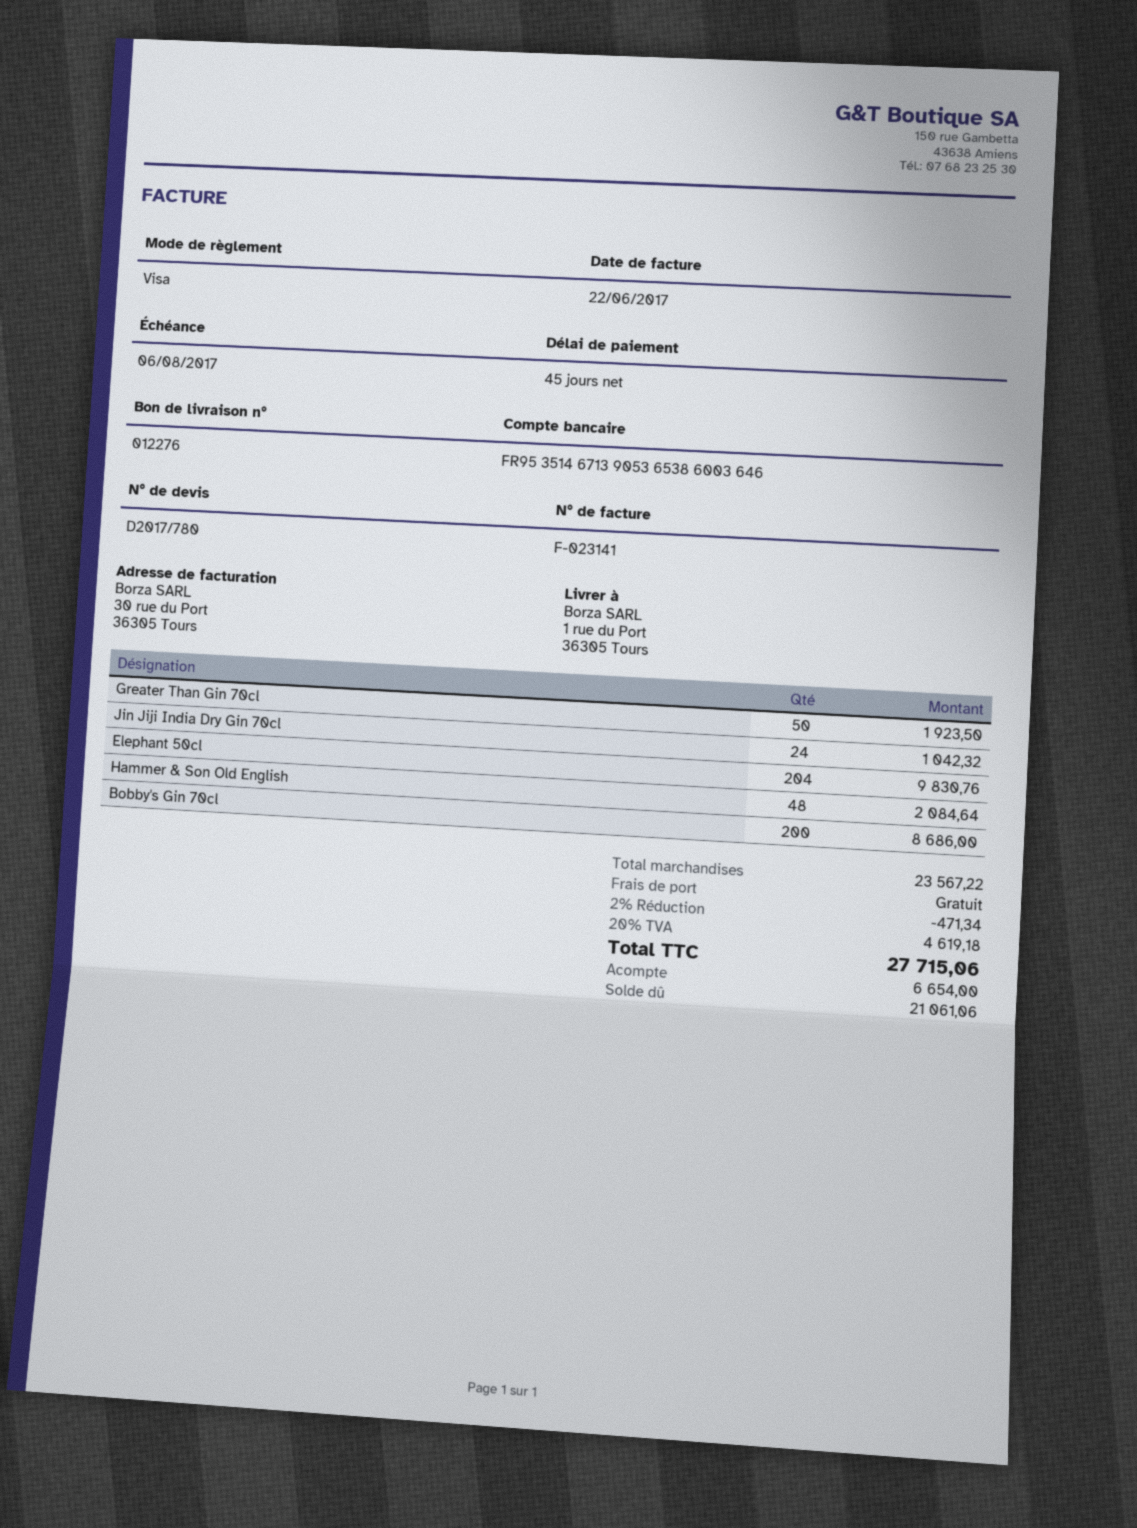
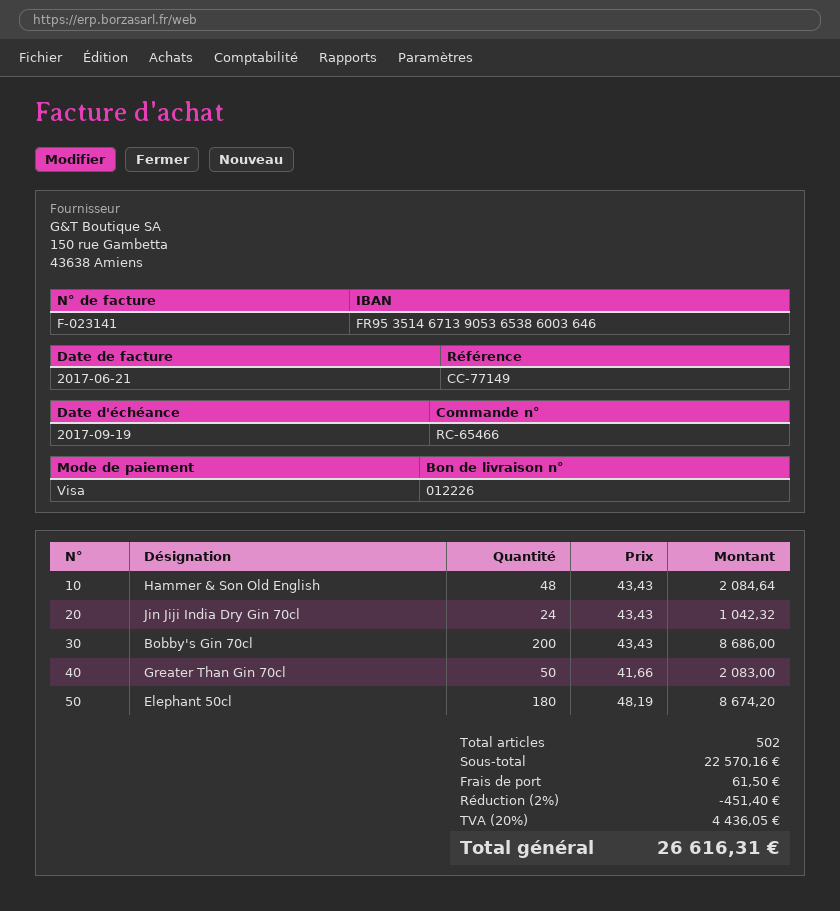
delivery note number: 012276 -> 012226
invoice date: 2017-06-22 -> 2017-06-21
due date: 2017-08-06 -> 2017-09-19
Greater Than Gin 70cl: 50 for 1923.50 -> 50 for 2083.00
Elephant 50cl: 204 for 9830.76 -> 180 for 8674.20
subtotal: 23567.22 -> 22570.16
discount: 2% = 471.34 -> 2% = 451.40
shipping: 0.00 -> 61.50
tax: 20% = 4619.18 -> 20% = 4436.05
total: 27715.06 -> 26616.31

